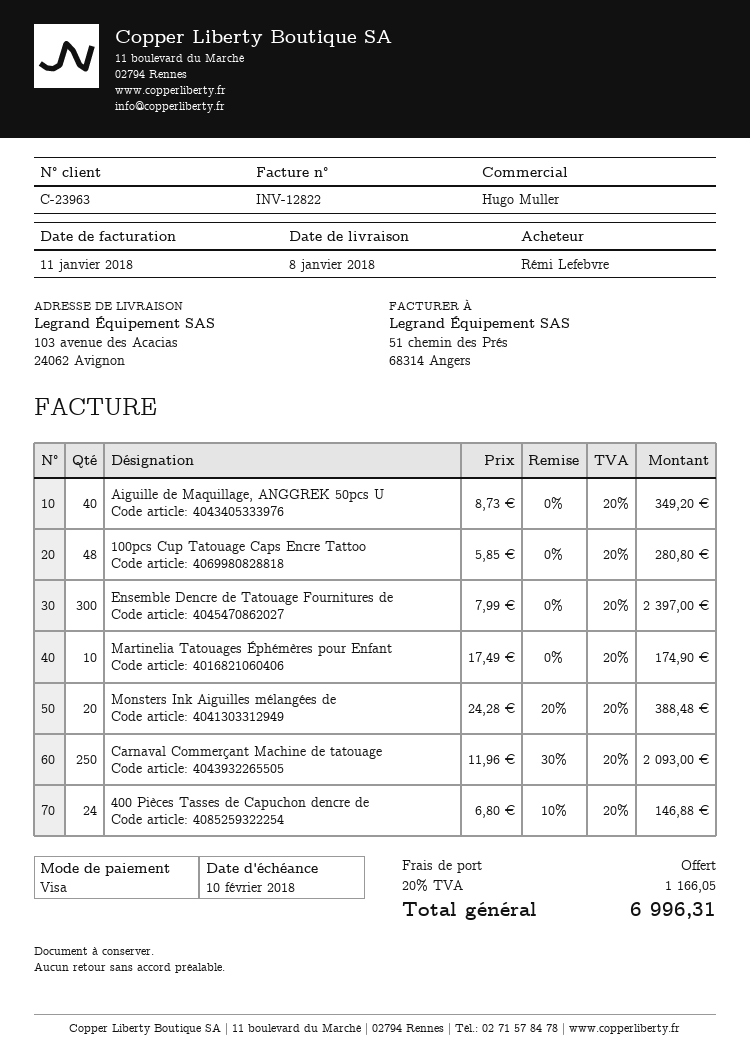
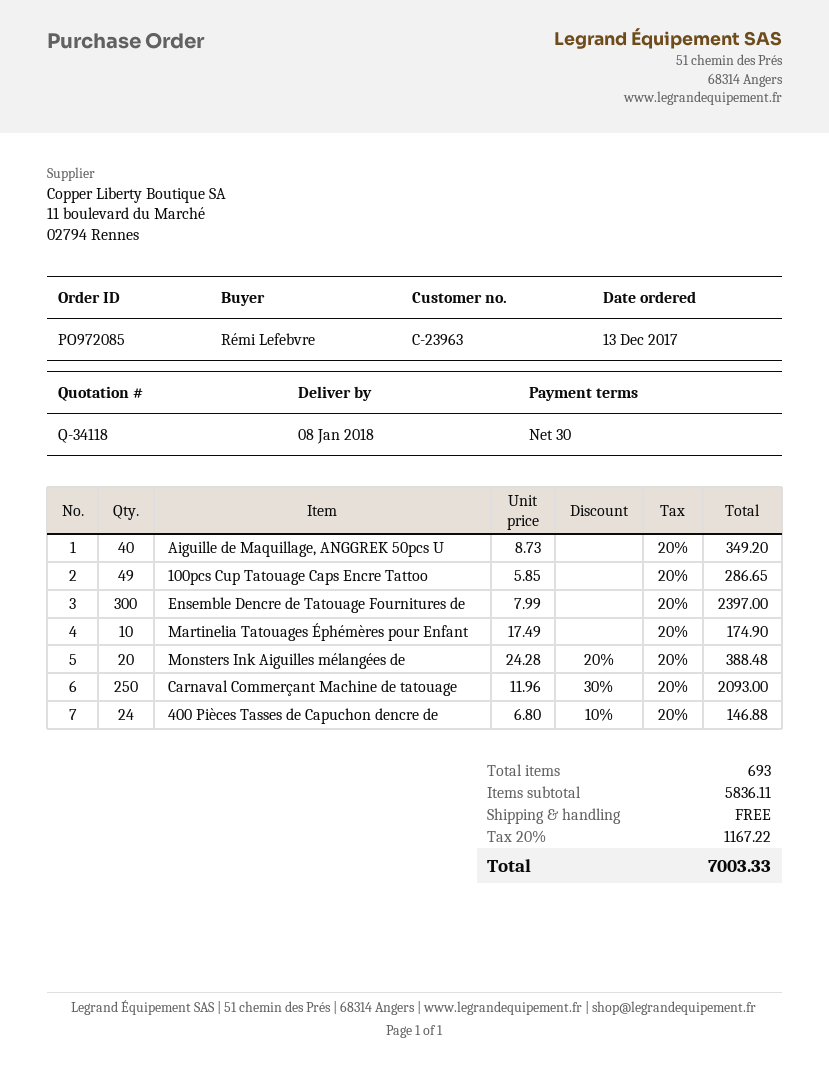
100pcs Cup Tatouage Caps Encre Tattoo: 48 x 5.85 = 280.80 -> 49 x 5.85 = 286.65
tax: 20% = 1166.05 -> 20% = 1167.22
total: 6996.31 -> 7003.33

